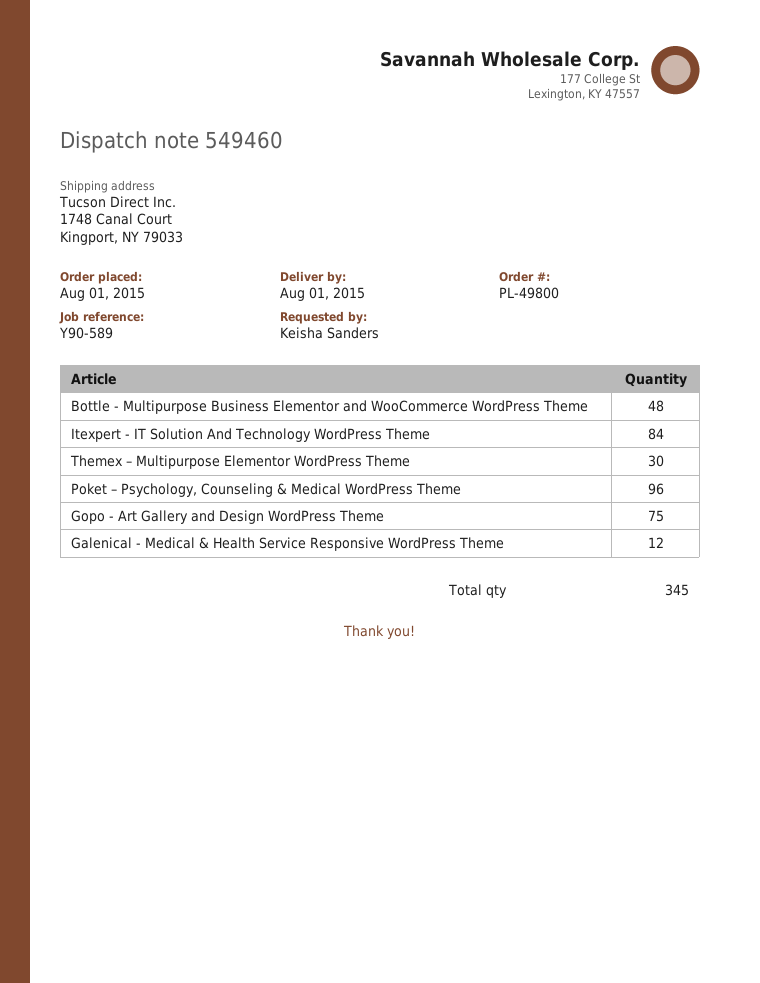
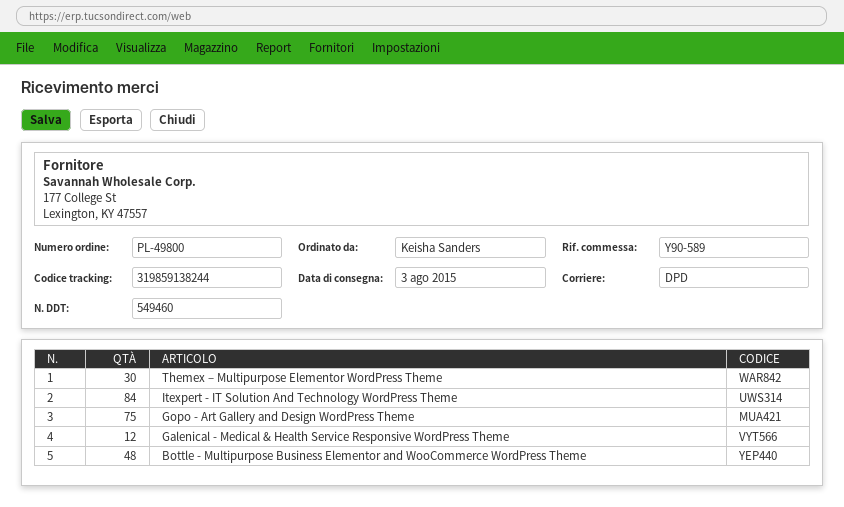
delivery date: 2015-08-01 -> 2015-08-03
Poket – Psychology, Counseling & Medical WordPress Theme: 96 -> none

